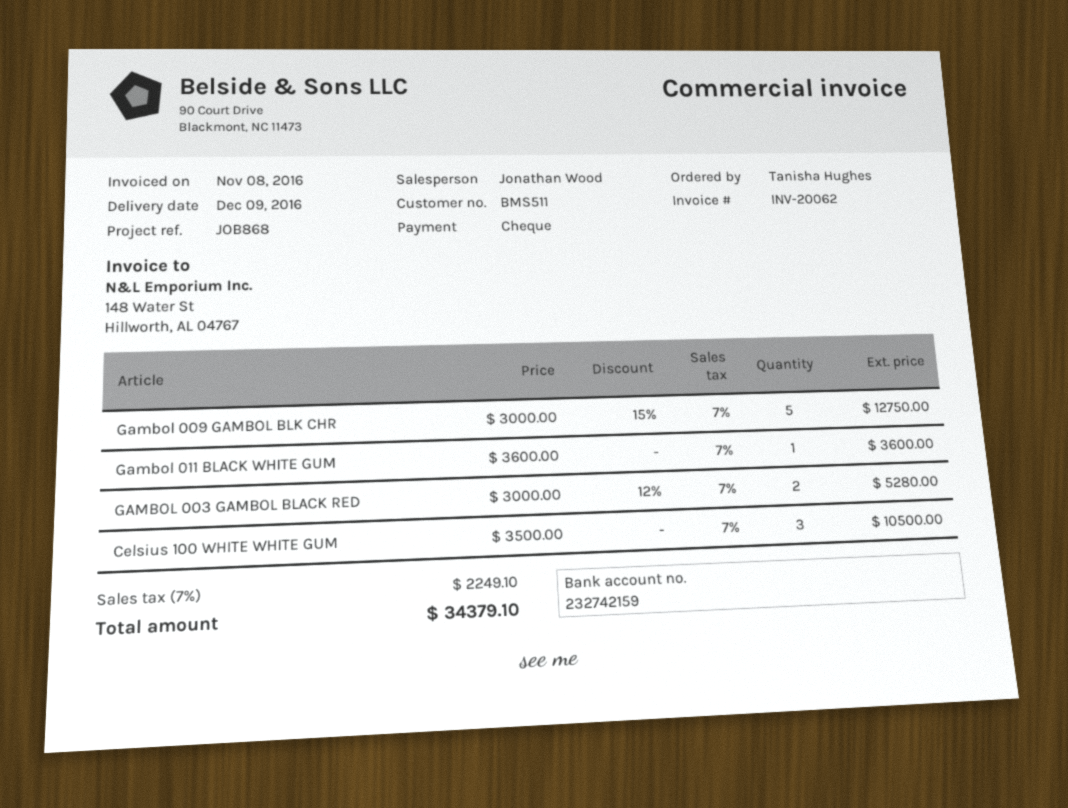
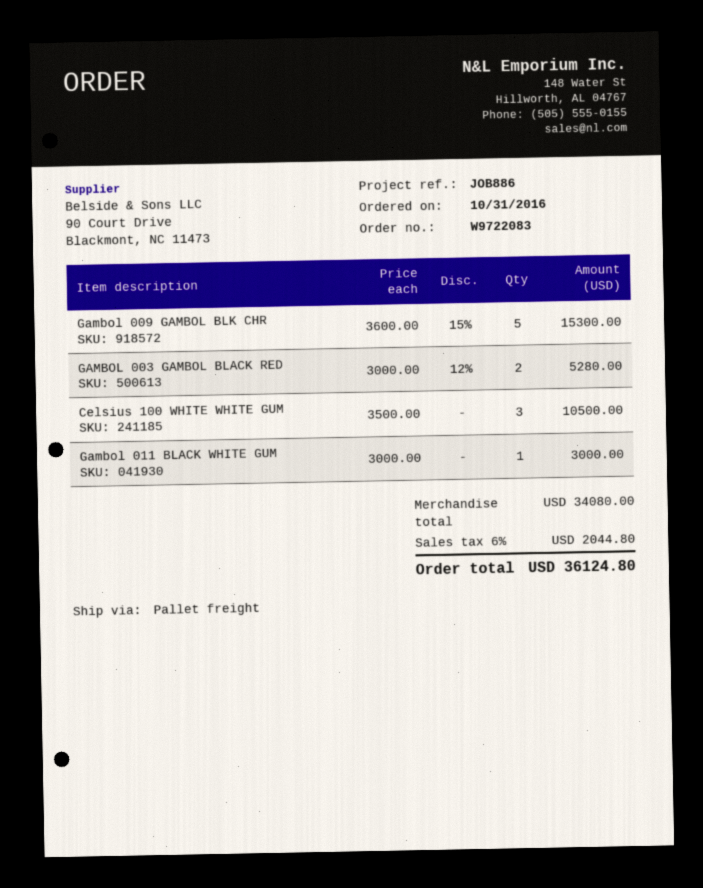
reference: JOB868 -> JOB886
Gambol 009 GAMBOL BLK CHR: 5 x 3000.00 - 15% = 12750.00 -> 5 x 3600.00 - 15% = 15300.00
Gambol 011 BLACK WHITE GUM: 1 x 3600.00 = 3600.00 -> 1 x 3000.00 = 3000.00
tax: 7% = 2249.10 -> 6% = 2044.80
total: 34379.10 -> 36124.80

